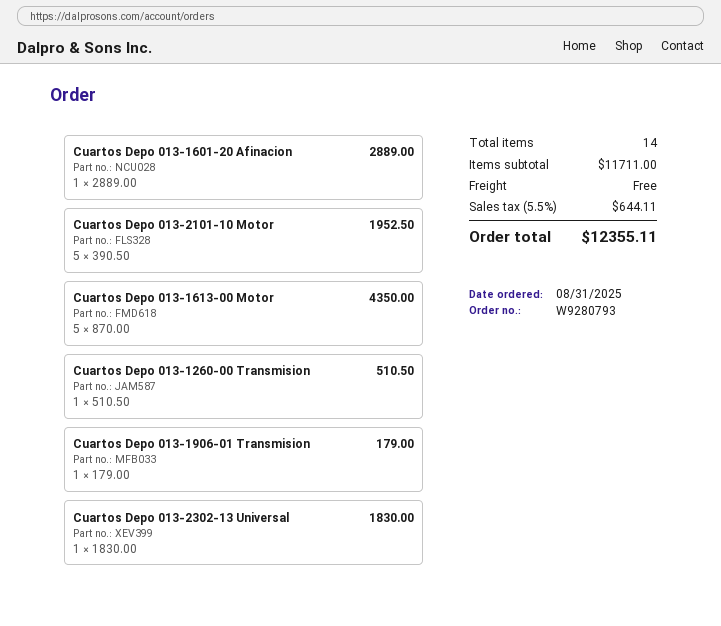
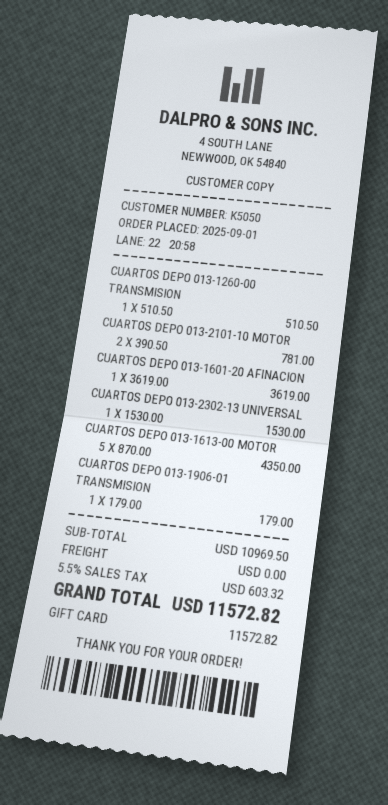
order date: 2025-08-31 -> 2025-09-01
Cuartos Depo 013-1601-20 Afinacion: 1 x 2889.00 = 2889.00 -> 1 x 3619.00 = 3619.00
Cuartos Depo 013-2101-10 Motor: 5 x 390.50 = 1952.50 -> 2 x 390.50 = 781.00
Cuartos Depo 013-2302-13 Universal: 1 x 1830.00 = 1830.00 -> 1 x 1530.00 = 1530.00
subtotal: 11711.00 -> 10969.50
tax: 5.5% = 644.11 -> 5.5% = 603.32
total: 12355.11 -> 11572.82

